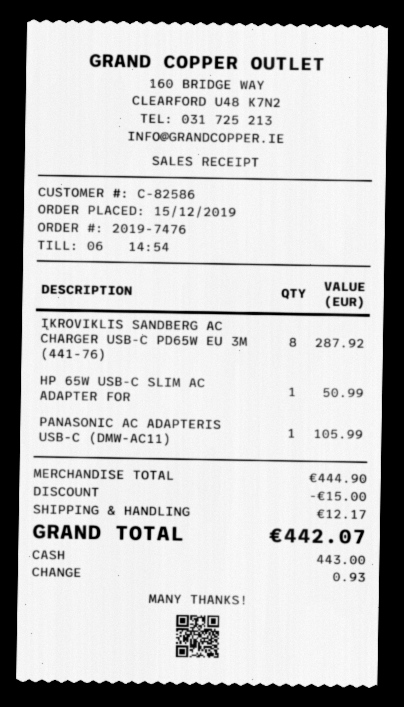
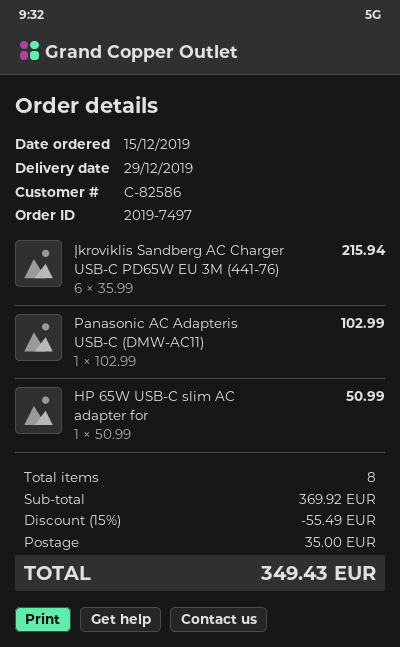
order number: 2019-7476 -> 2019-7497
ĮKROVIKLIS SANDBERG AC CHARGER USB-C PD65W EU 3M (441-76): 8 for 287.92 -> 6 for 215.94
PANASONIC AC ADAPTERIS USB-C (DMW-AC11): 1 for 105.99 -> 1 for 102.99
subtotal: 444.90 -> 369.92
discount: 15.00 -> 55.49
shipping: 12.17 -> 35.00
total: 442.07 -> 349.43

